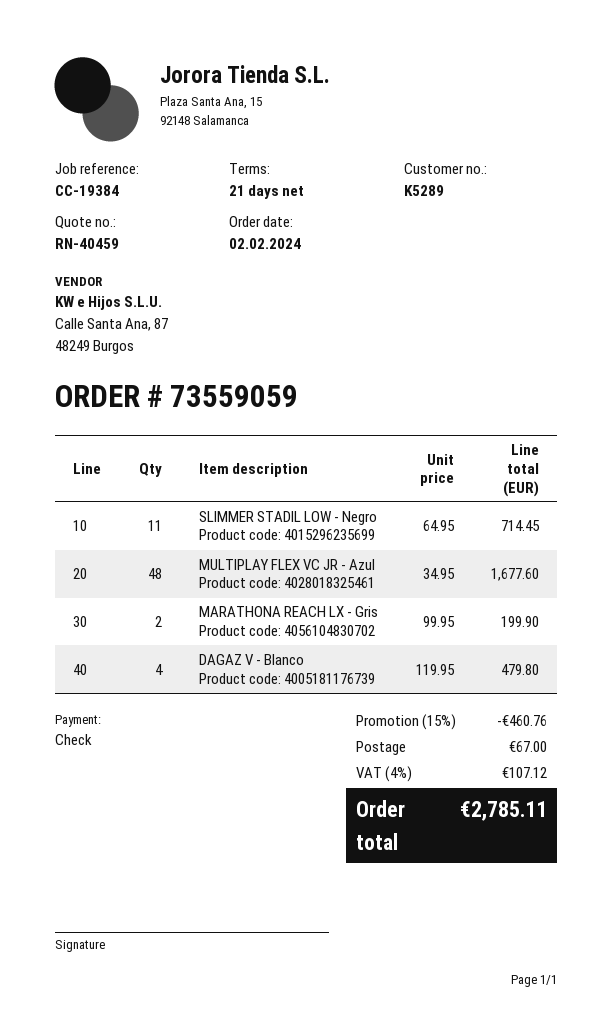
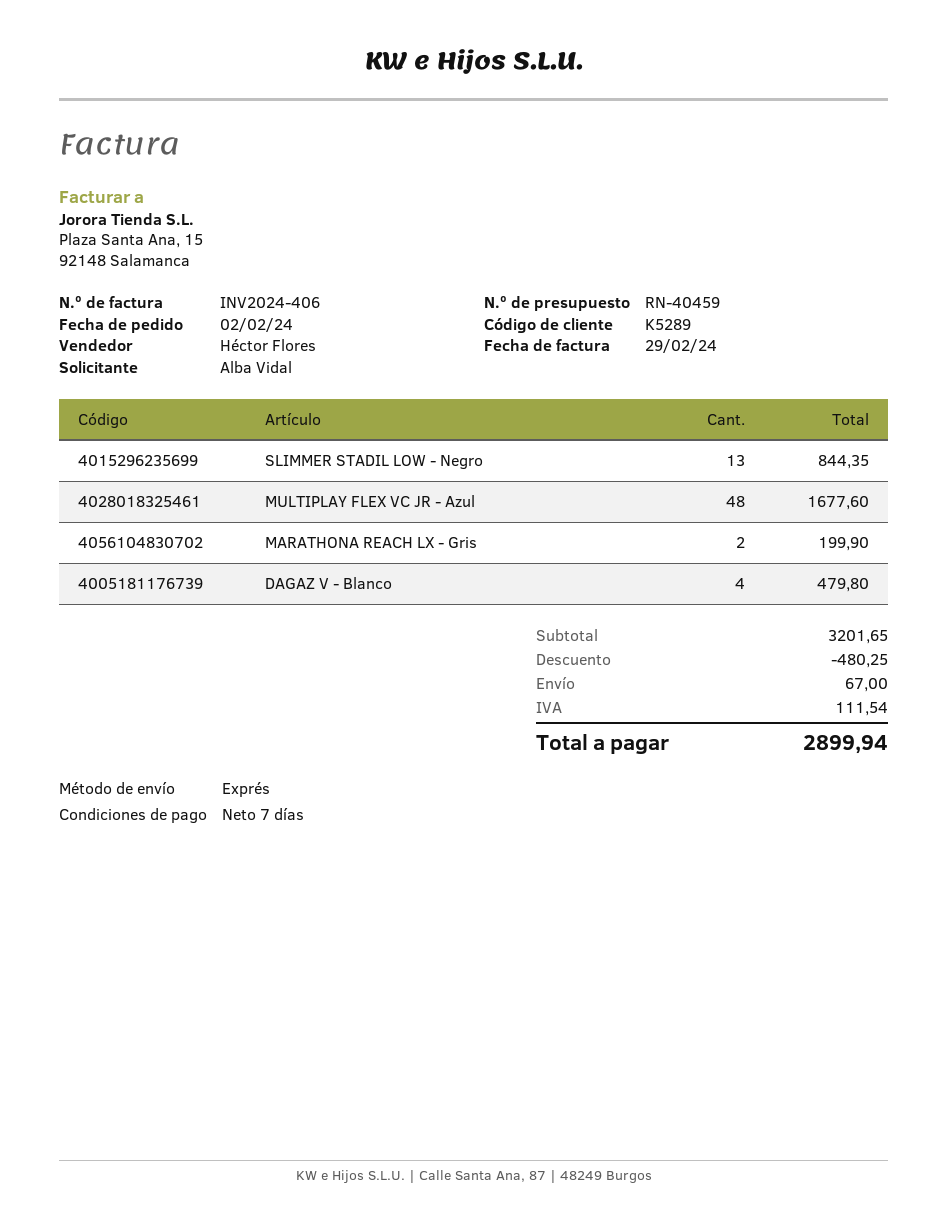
payment terms: 21 days -> 7 days
SLIMMER STADIL LOW - Negro: 11 for 714.45 -> 13 for 844.35
discount: 460.76 -> 480.25
tax: 107.12 -> 111.54
total: 2785.11 -> 2899.94

